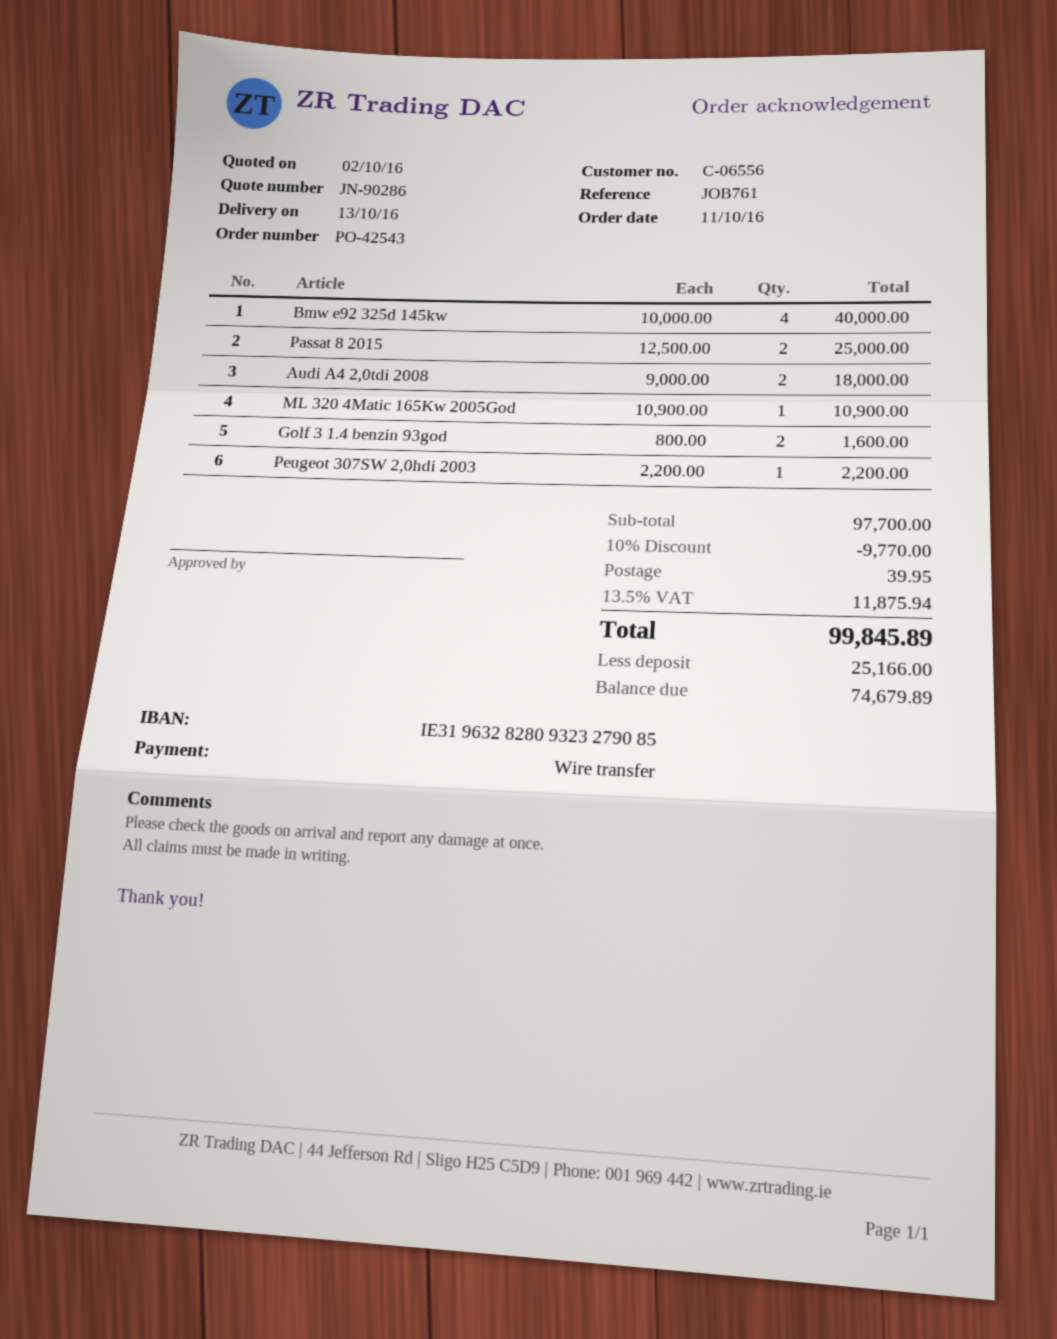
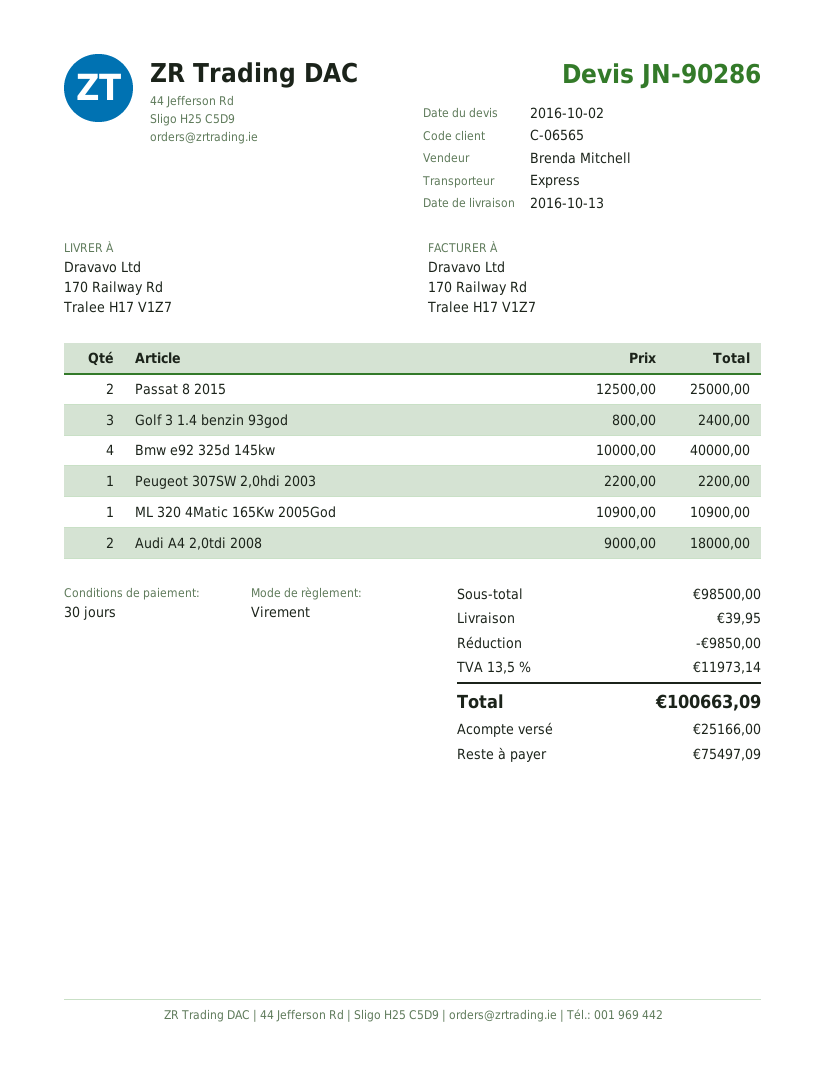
customer number: C-06556 -> C-06565
Golf 3 1.4 benzin 93god: 2 x 800.00 = 1600.00 -> 3 x 800.00 = 2400.00
subtotal: 97700.00 -> 98500.00
discount: 9770.00 -> 9850.00
tax: 13.5% = 11875.94 -> 13.5% = 11973.14
total: 99845.89 -> 100663.09
balance: 74679.89 -> 75497.09

